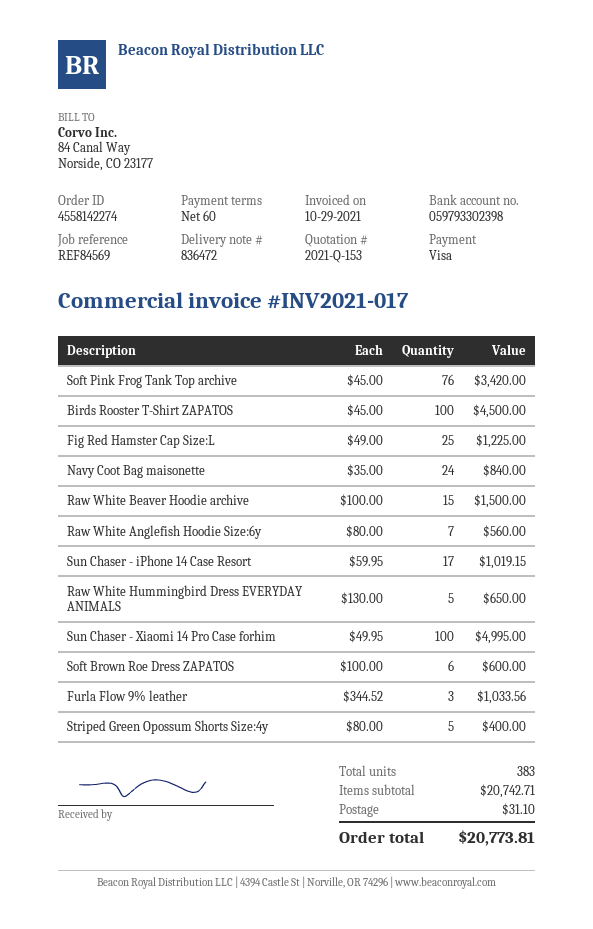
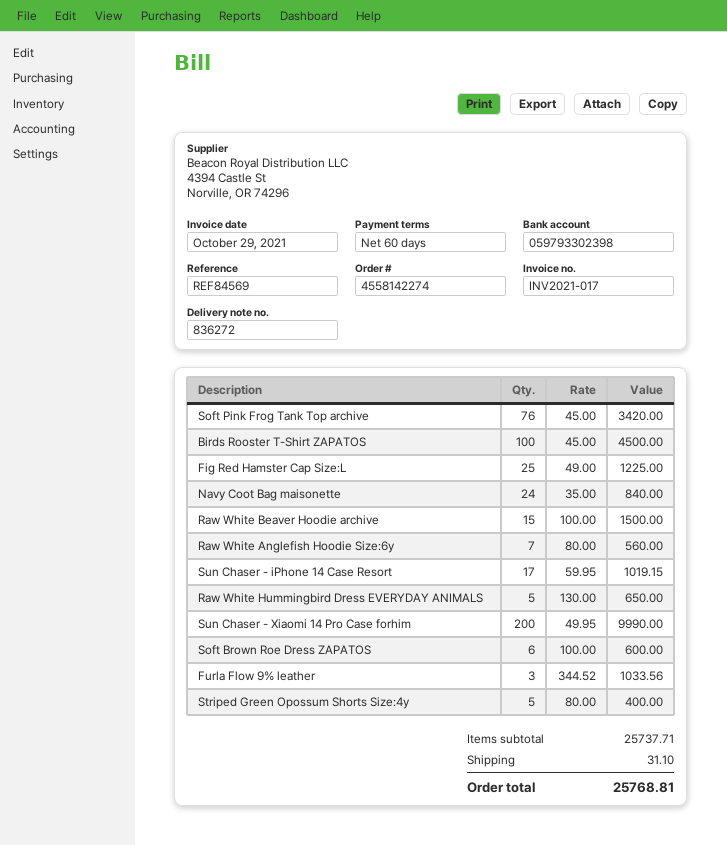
delivery note number: 836472 -> 836272
Sun Chaser - Xiaomi 14 Pro Case forhim: 100 x 49.95 = 4995.00 -> 200 x 49.95 = 9990.00
subtotal: 20742.71 -> 25737.71
total: 20773.81 -> 25768.81

